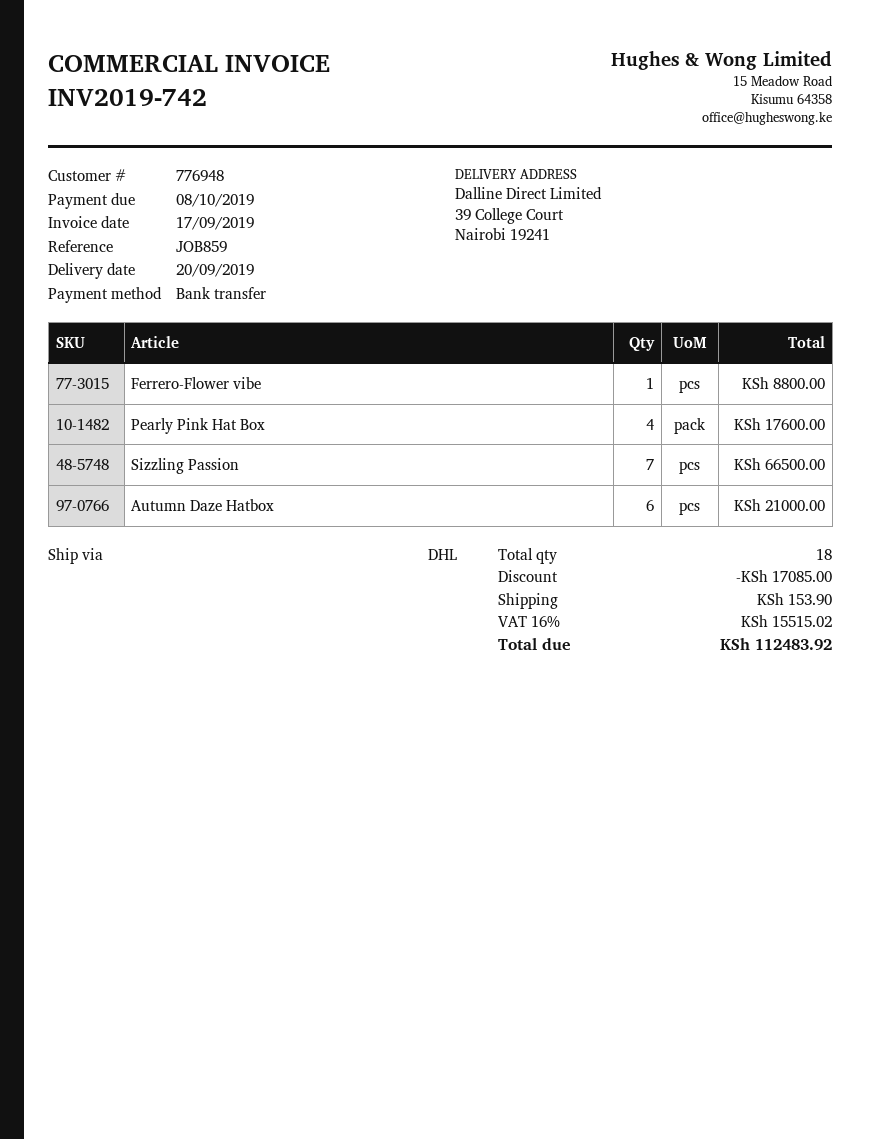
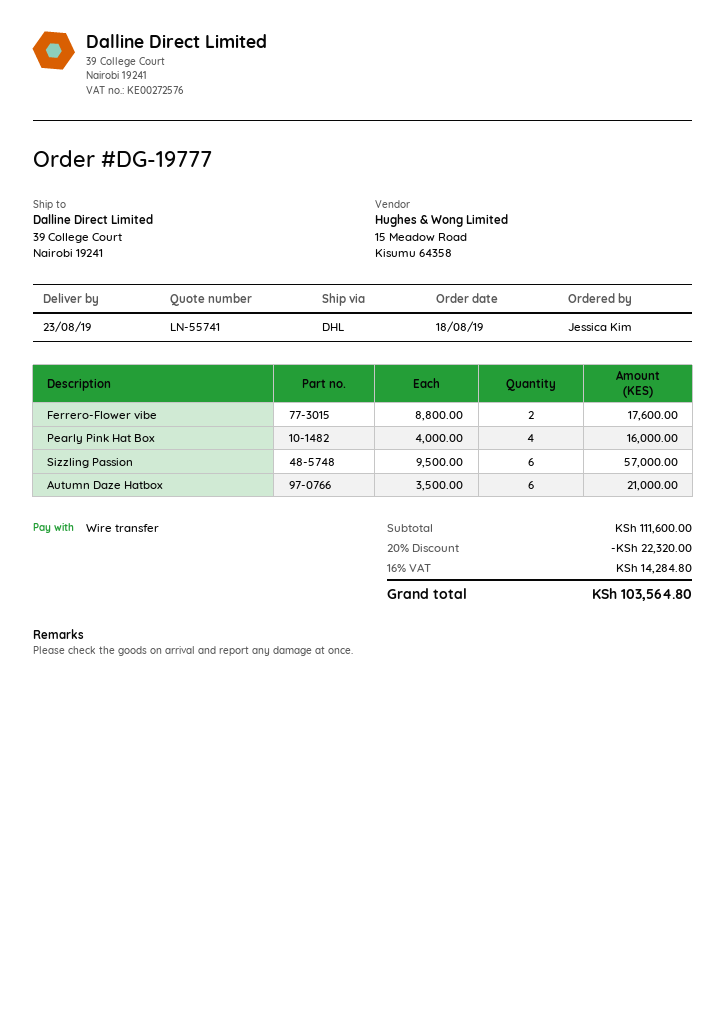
delivery date: 2019-09-20 -> 2019-08-23
Ferrero-Flower vibe: 1 for 8800.00 -> 2 for 17600.00
Pearly Pink Hat Box: 4 for 17600.00 -> 4 for 16000.00
Sizzling Passion: 7 for 66500.00 -> 6 for 57000.00
discount: 17085.00 -> 22320.00
shipping: 153.90 -> none
tax: 16% = 15515.02 -> 16% = 14284.80
total: 112483.92 -> 103564.80

